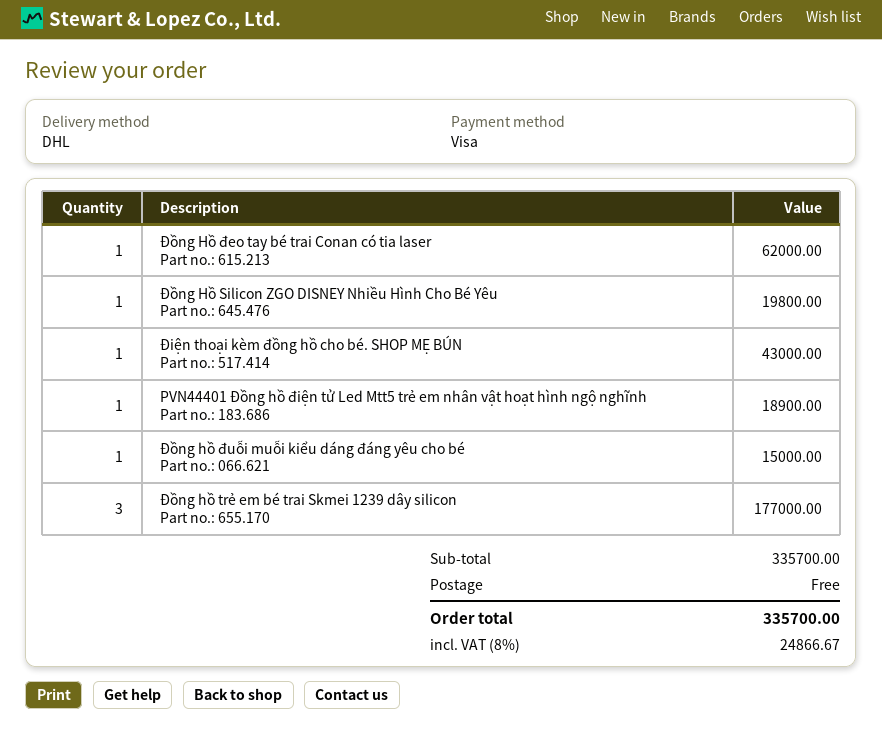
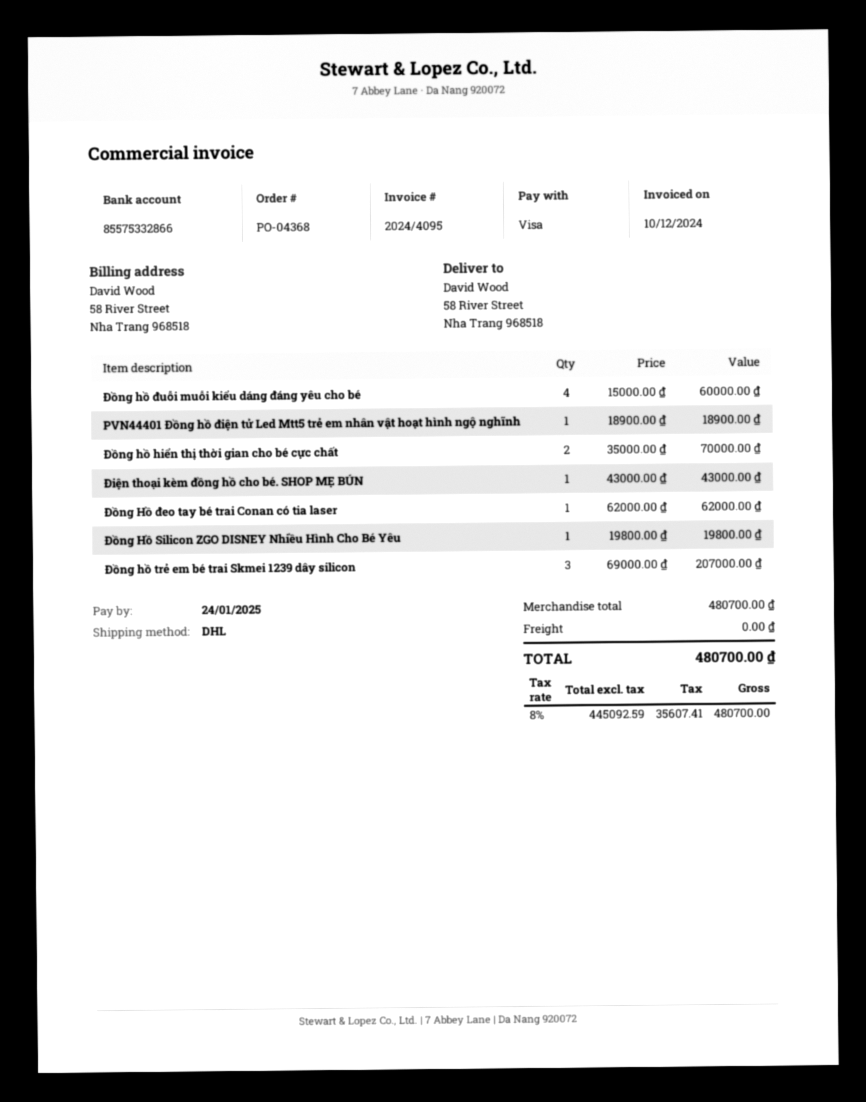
Đồng hồ đuỗi muỗi kiểu dáng đáng yêu cho bé: 1 for 15000.00 -> 4 for 60000.00
Đồng hồ trẻ em bé trai Skmei 1239 dây silicon: 3 for 177000.00 -> 3 for 207000.00
Đồng hồ hiển thị thời gian cho bé cực chất: none -> 2 for 70000.00
subtotal: 335700.00 -> 480700.00
tax: 8% = 24866.67 -> 8% = 35607.41
total: 335700.00 -> 480700.00

